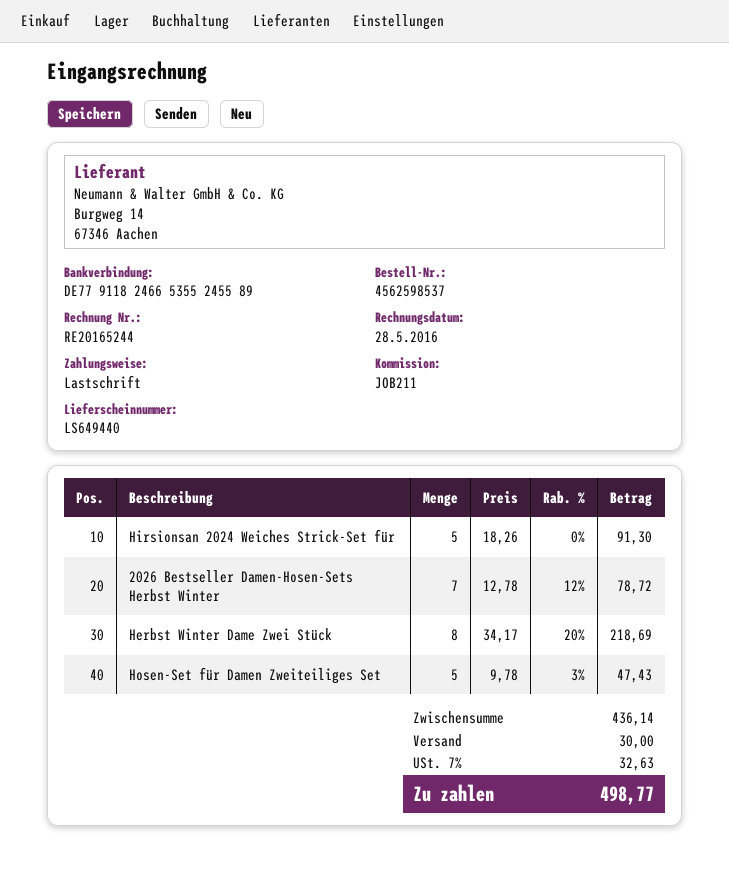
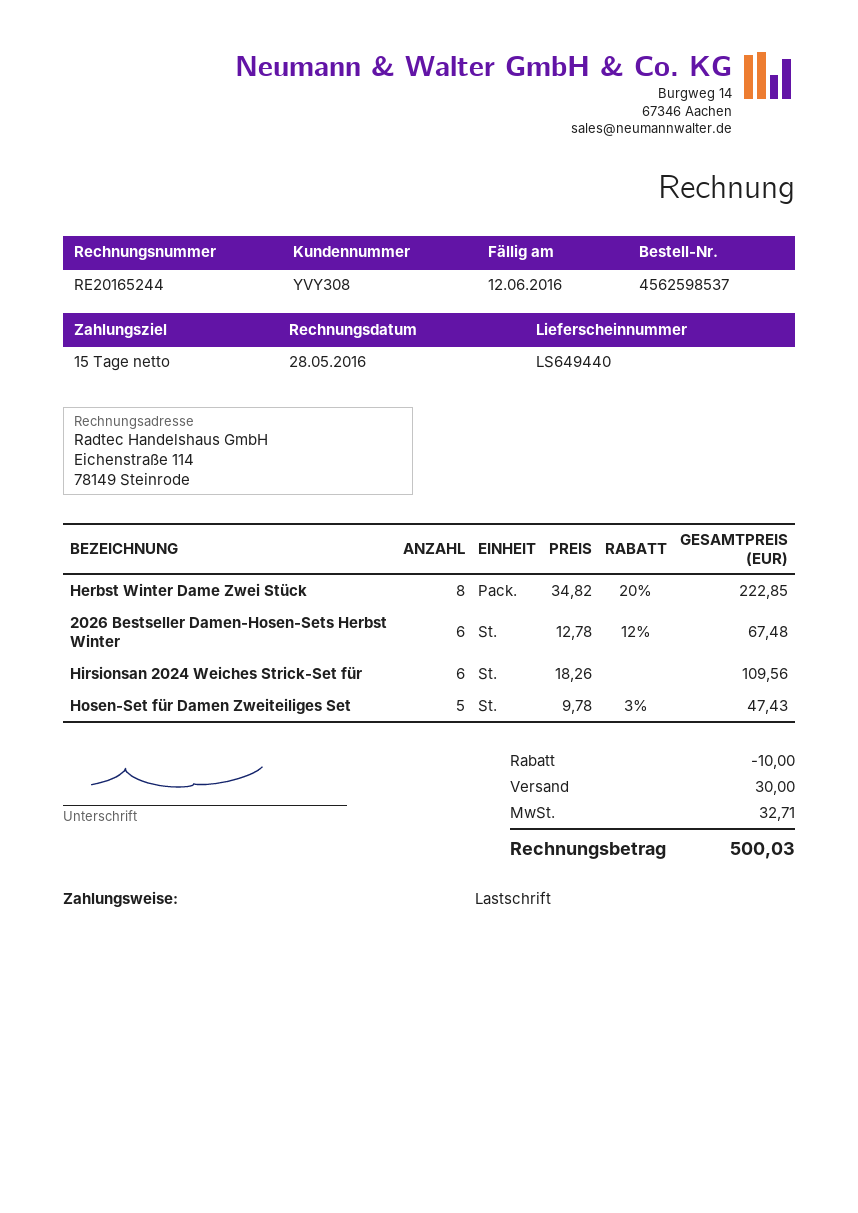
Hirsionsan 2024 Weiches Strick-Set für: 5 x 18.26 = 91.30 -> 6 x 18.26 = 109.56
2026 Bestseller Damen-Hosen-Sets Herbst Winter: 7 x 12.78 - 12% = 78.72 -> 6 x 12.78 - 12% = 67.48
Herbst Winter Dame Zwei Stück: 8 x 34.17 - 20% = 218.69 -> 8 x 34.82 - 20% = 222.85
discount: none -> 10.00
tax: 32.63 -> 32.71
total: 498.77 -> 500.03

